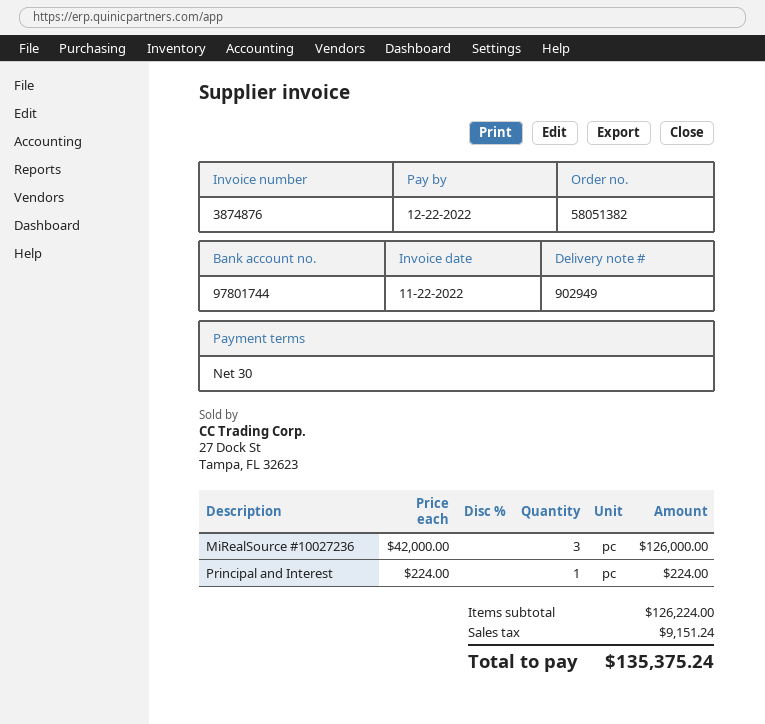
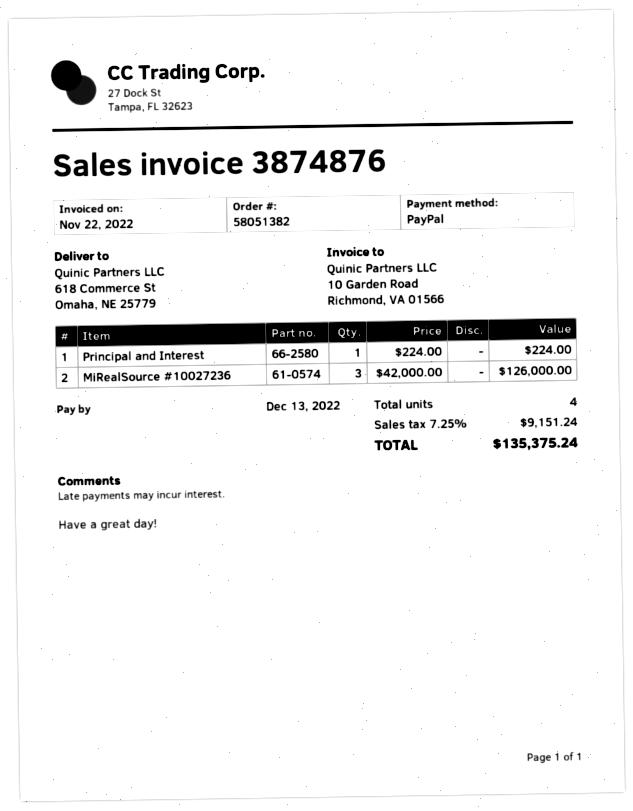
due date: 2022-12-22 -> 2022-12-13

